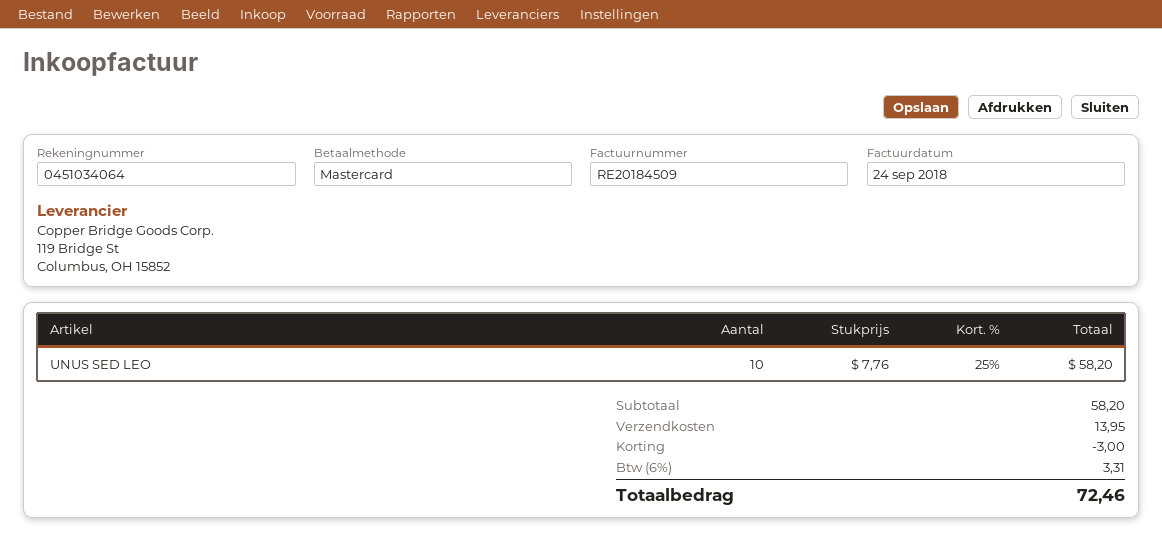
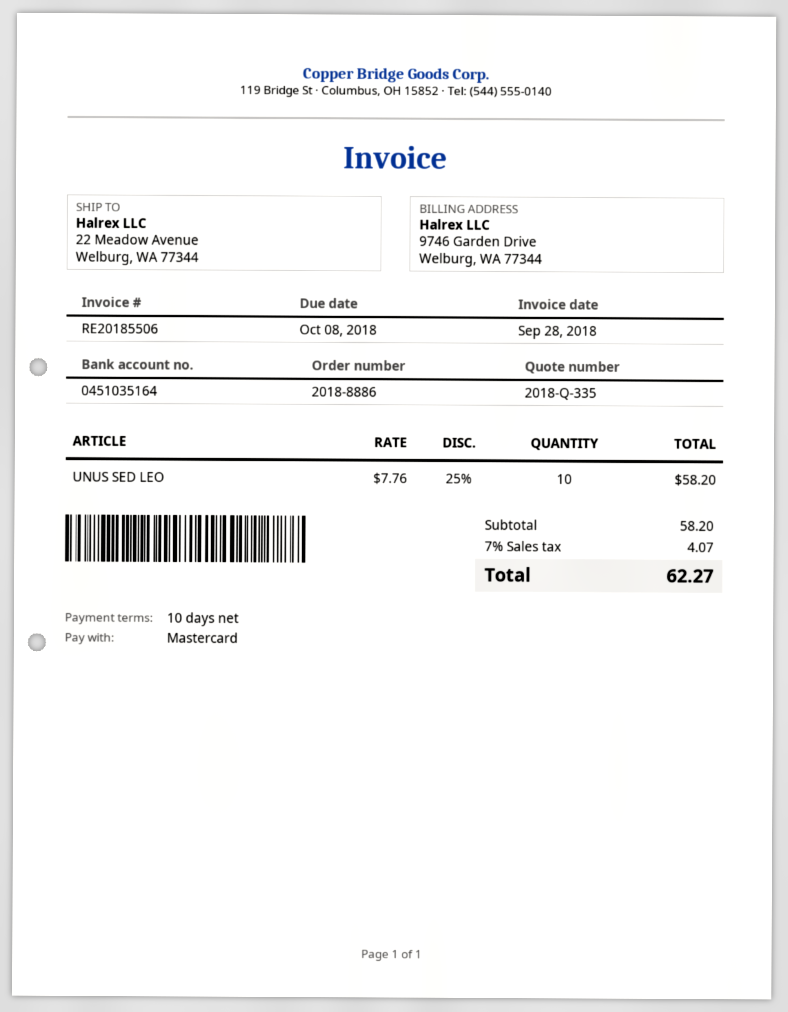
invoice number: RE20184509 -> RE20185506
invoice date: 2018-09-24 -> 2018-09-28
bank account: 0451034064 -> 0451035164
discount: 3.00 -> none
shipping: 13.95 -> none
tax: 6% = 3.31 -> 7% = 4.07
total: 72.46 -> 62.27

